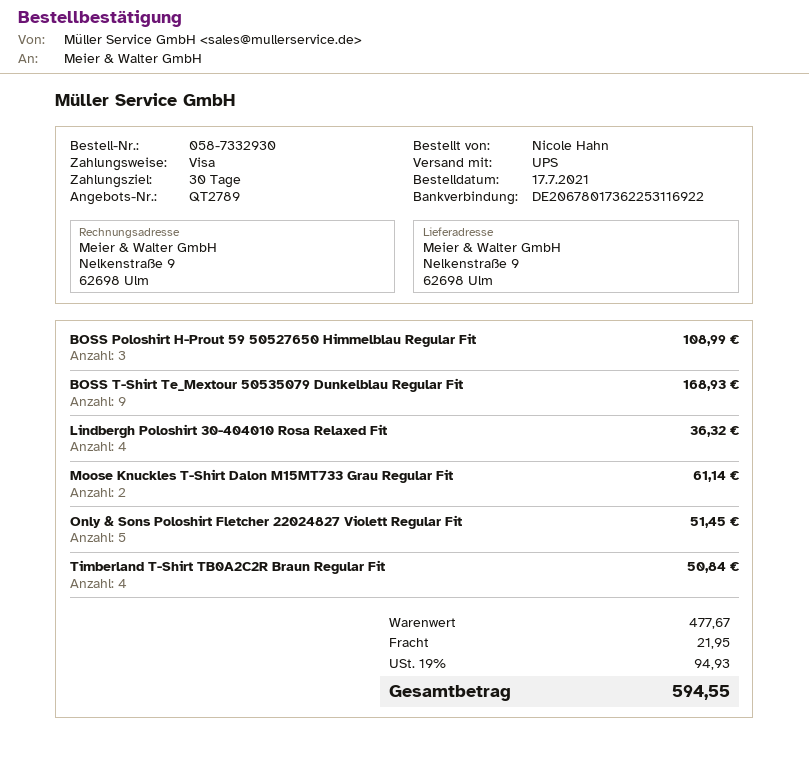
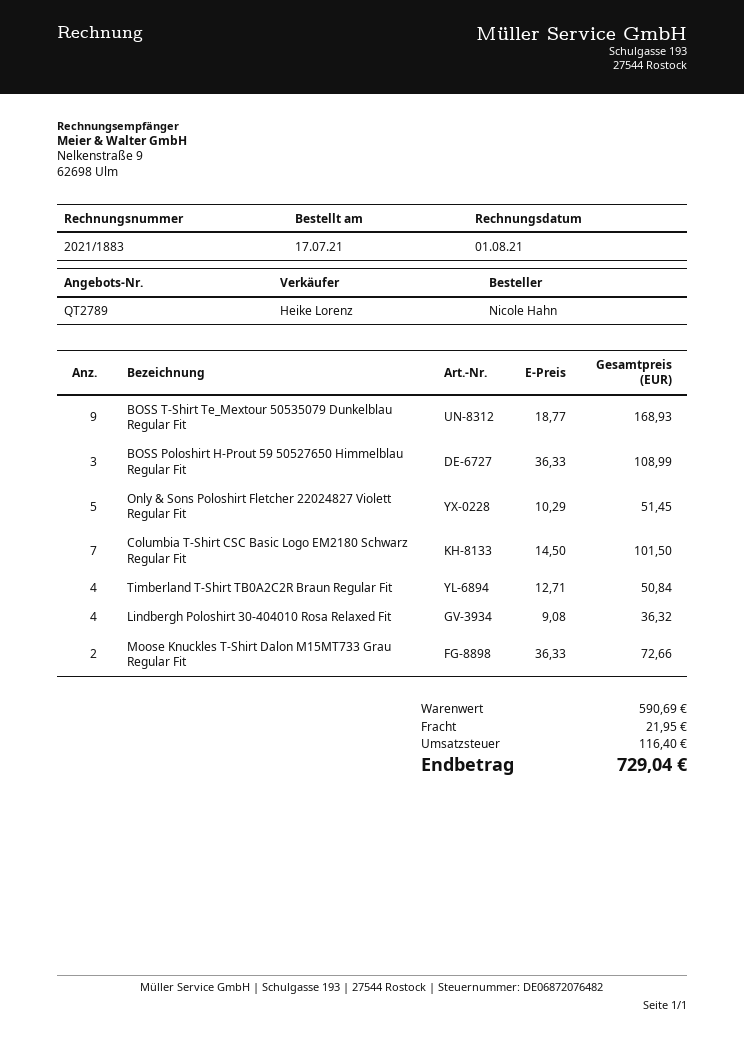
Moose Knuckles T-Shirt Dalon M15MT733 Grau Regular Fit: 2 for 61.14 -> 2 for 72.66
Columbia T-Shirt CSC Basic Logo EM2180 Schwarz Regular Fit: none -> 7 for 101.50
subtotal: 477.67 -> 590.69
tax: 94.93 -> 116.40
total: 594.55 -> 729.04

